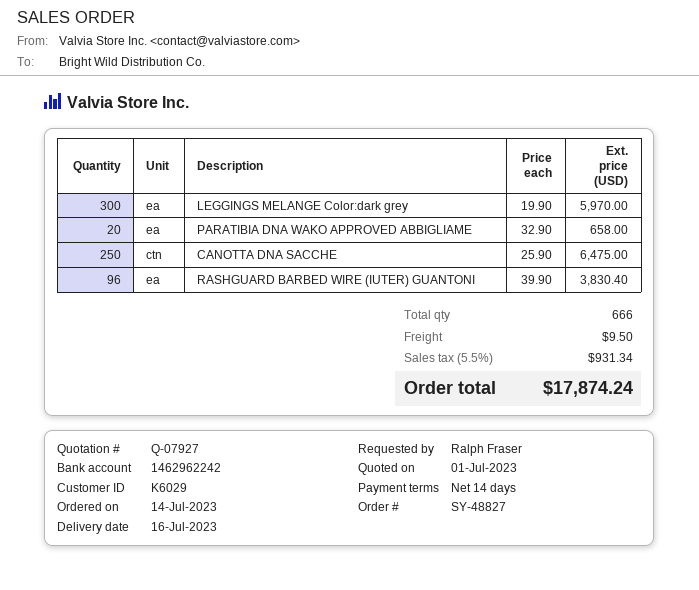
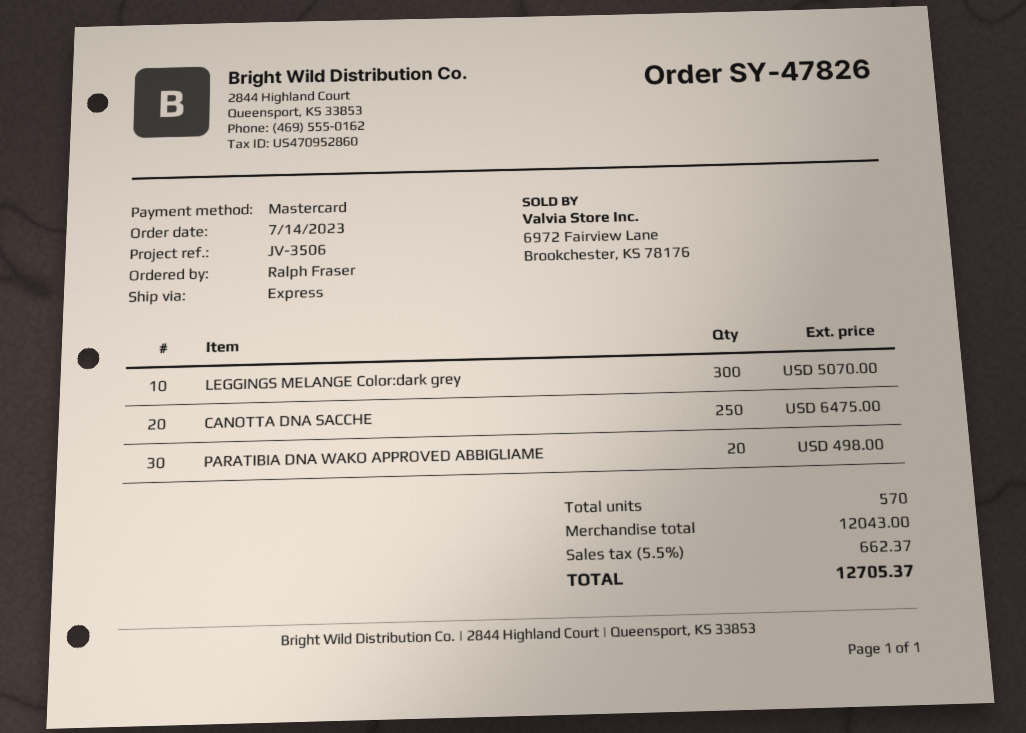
order number: SY-48827 -> SY-47826
LEGGINGS MELANGE Color:dark grey: 300 for 5970.00 -> 300 for 5070.00
PARATIBIA DNA WAKO APPROVED ABBIGLIAME: 20 for 658.00 -> 20 for 498.00
RASHGUARD BARBED WIRE (IUTER) GUANTONI: 96 for 3830.40 -> none
total quantity: 666 -> 570
shipping: 9.50 -> none
tax: 5.5% = 931.34 -> 5.5% = 662.37
total: 17874.24 -> 12705.37

